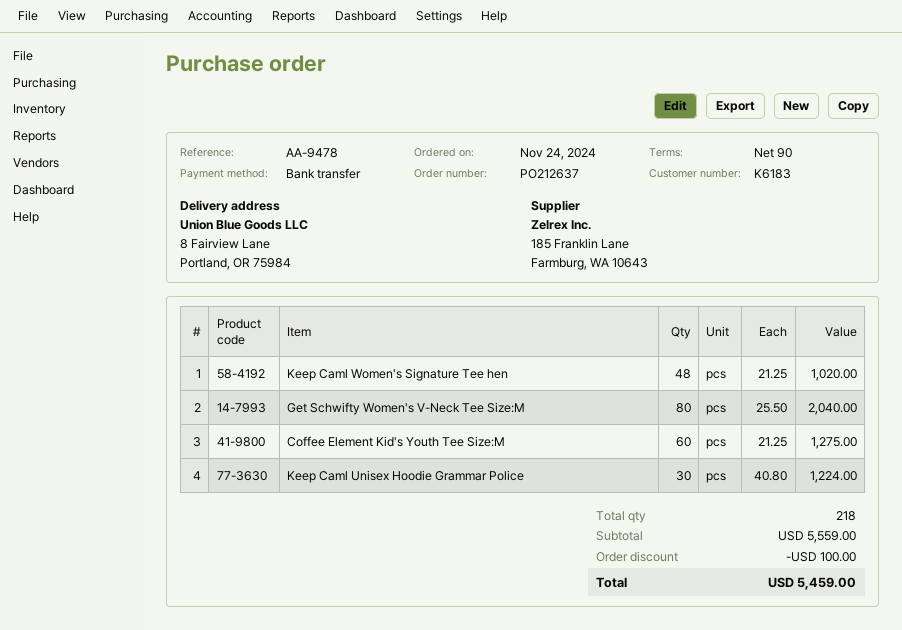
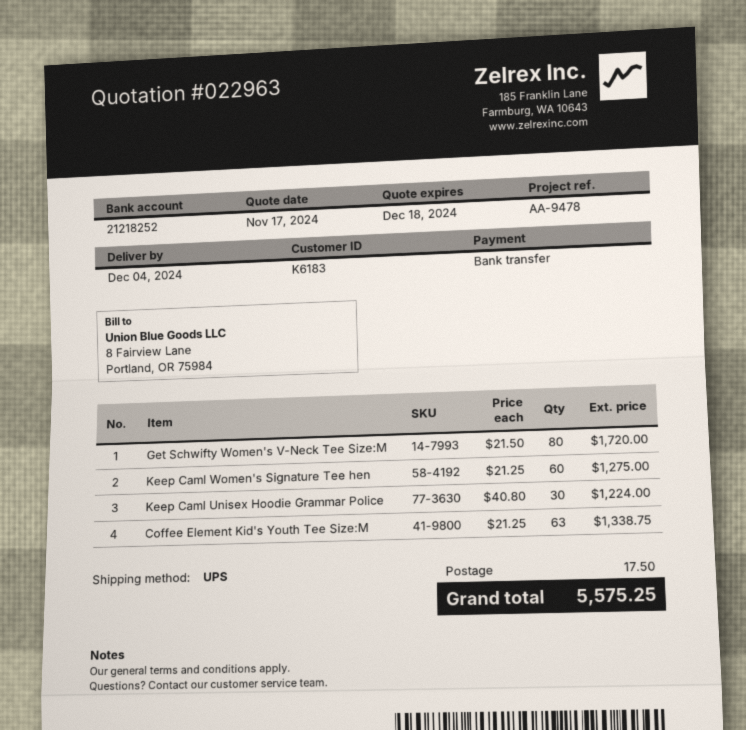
Keep Caml Women's Signature Tee hen: 48 x 21.25 = 1020.00 -> 60 x 21.25 = 1275.00
Get Schwifty Women's V-Neck Tee Size:M: 80 x 25.50 = 2040.00 -> 80 x 21.50 = 1720.00
Coffee Element Kid's Youth Tee Size:M: 60 x 21.25 = 1275.00 -> 63 x 21.25 = 1338.75
discount: 100.00 -> none
shipping: none -> 17.50
total: 5459.00 -> 5575.25

